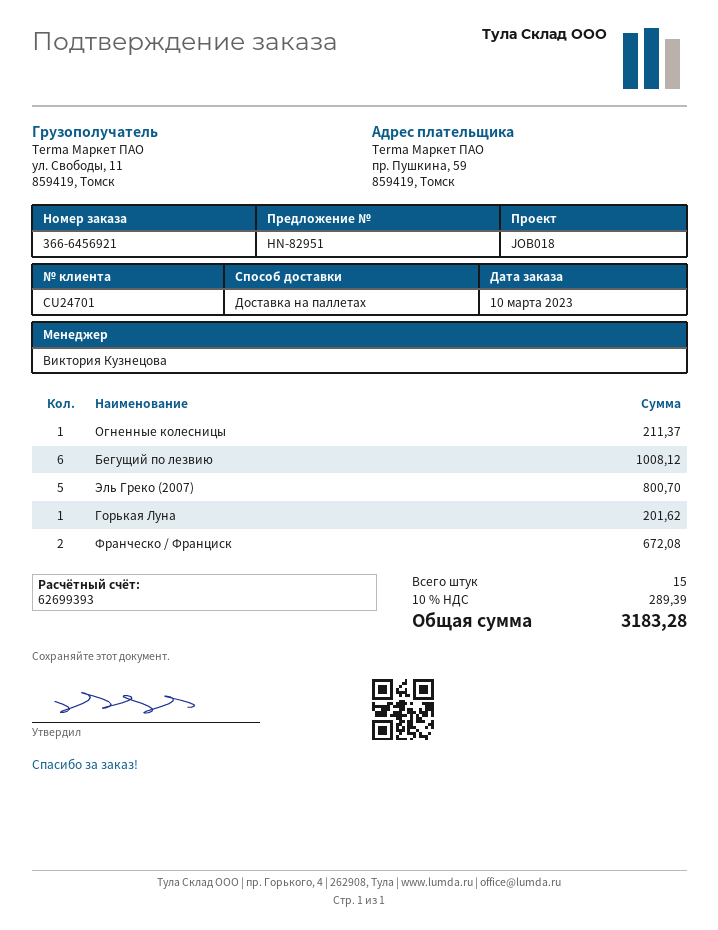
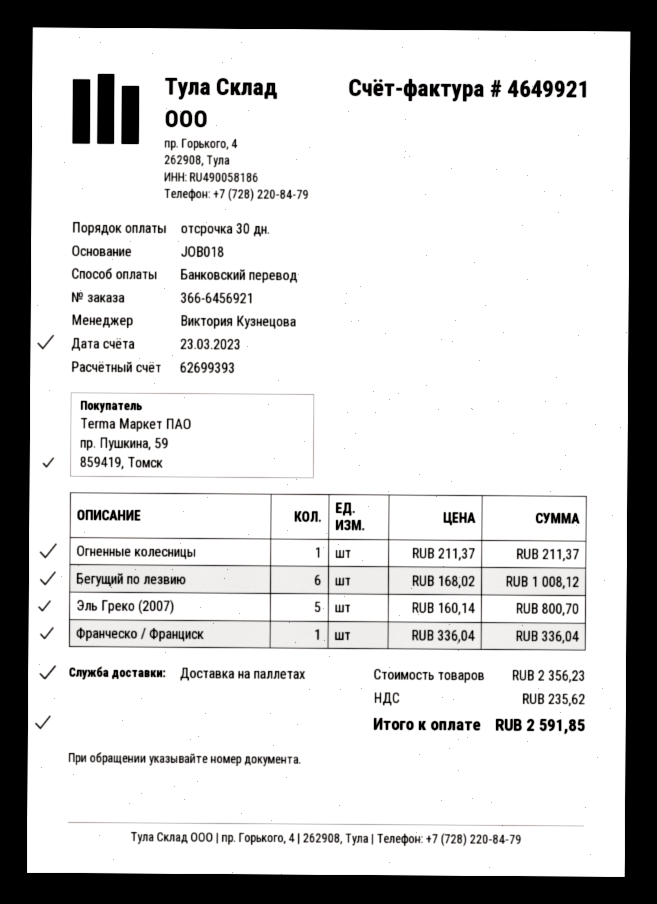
Горькая Луна: 1 for 201.62 -> none
Франческо / Франциск: 2 for 672.08 -> 1 for 336.04
tax: 289.39 -> 235.62
total: 3183.28 -> 2591.85

